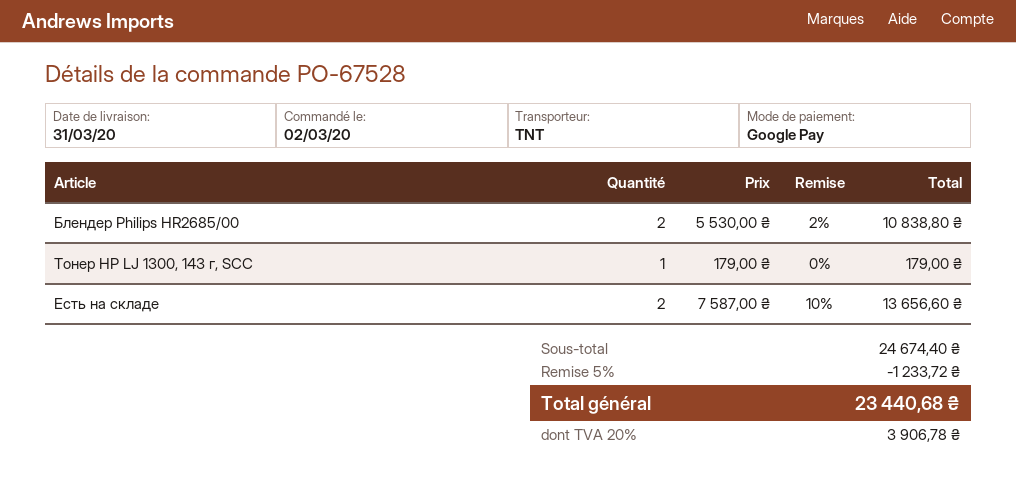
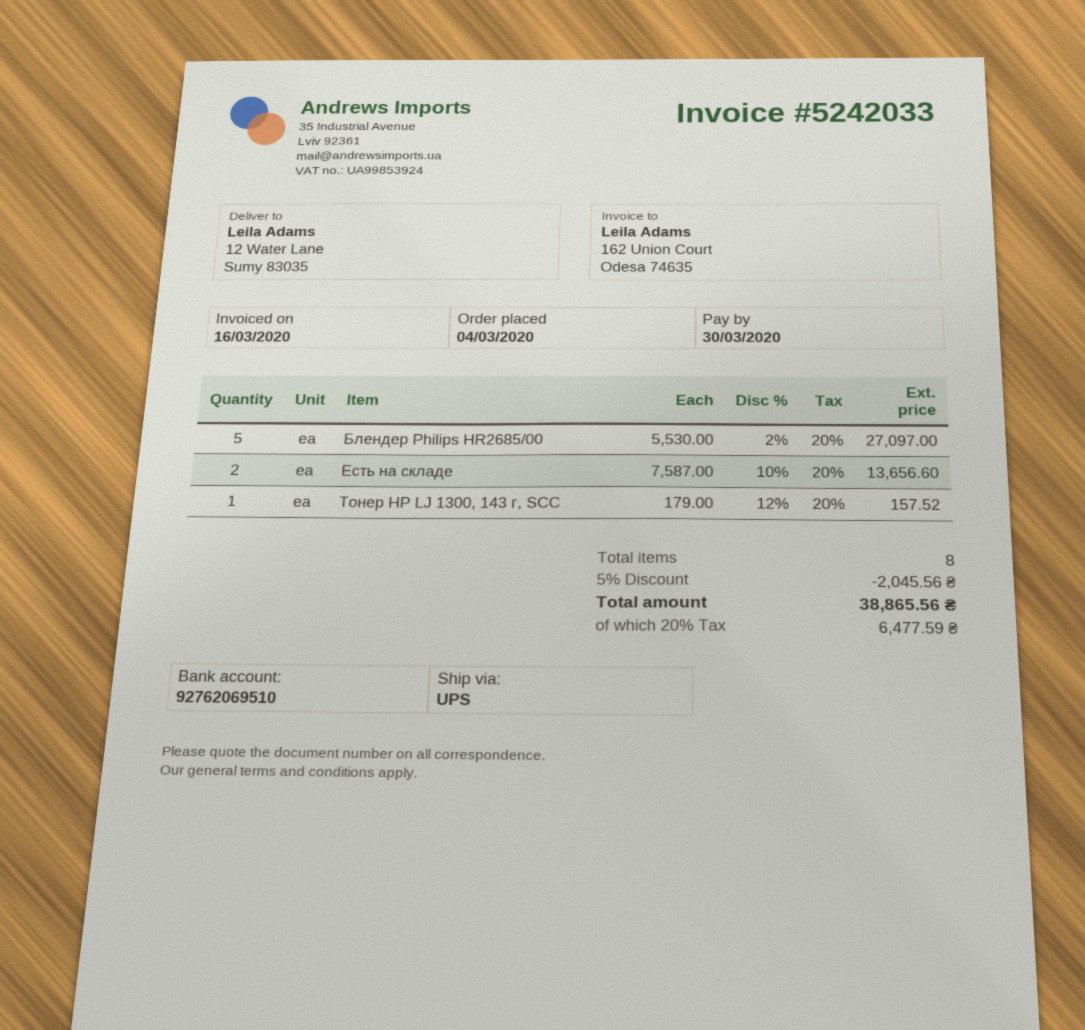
order date: 2020-03-02 -> 2020-03-04
shipping method: TNT -> UPS
Блендер Philips HR2685/00: 2 x 5530.00 - 2% = 10838.80 -> 5 x 5530.00 - 2% = 27097.00
Тонер HP LJ 1300, 143 г, SCC: 1 x 179.00 = 179.00 -> 1 x 179.00 - 12% = 157.52
discount: 5% = 1233.72 -> 5% = 2045.56
tax: 20% = 3906.78 -> 20% = 6477.59
total: 23440.68 -> 38865.56

